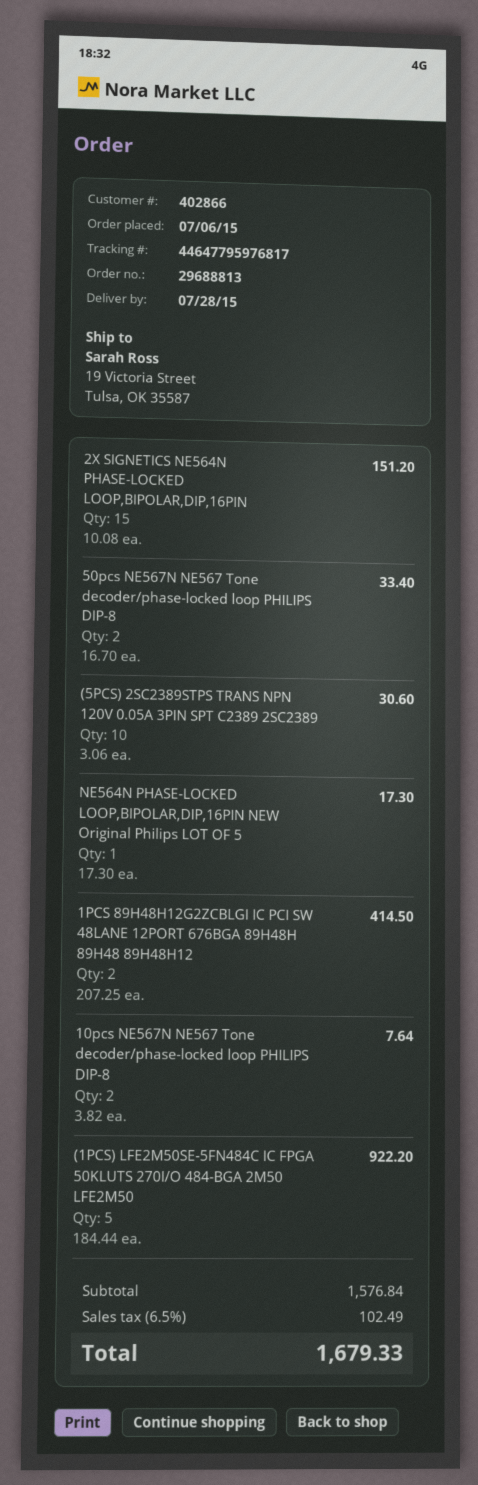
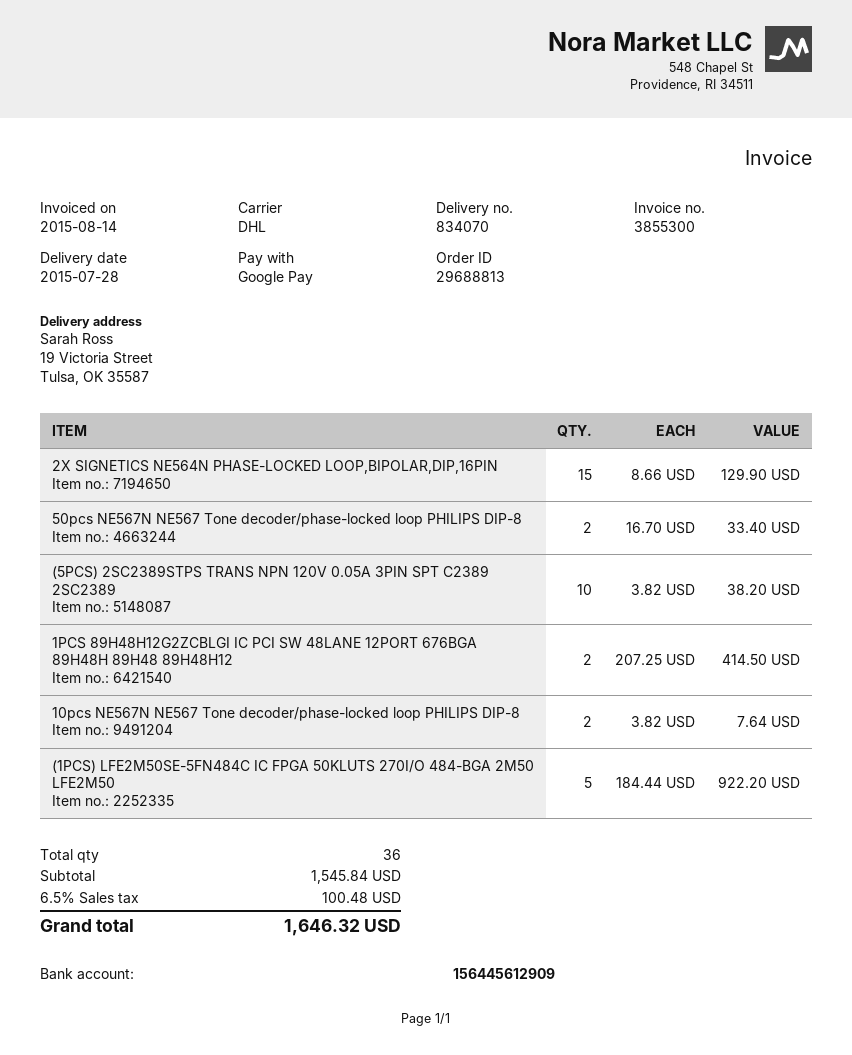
2X SIGNETICS NE564N PHASE-LOCKED LOOP,BIPOLAR,DIP,16PIN: 15 x 10.08 = 151.20 -> 15 x 8.66 = 129.90
(5PCS) 2SC2389STPS TRANS NPN 120V 0.05A 3PIN SPT C2389 2SC2389: 10 x 3.06 = 30.60 -> 10 x 3.82 = 38.20
NE564N PHASE-LOCKED LOOP,BIPOLAR,DIP,16PIN NEW Original Philips LOT OF 5: 1 x 17.30 = 17.30 -> none
subtotal: 1576.84 -> 1545.84
tax: 6.5% = 102.49 -> 6.5% = 100.48
total: 1679.33 -> 1646.32

